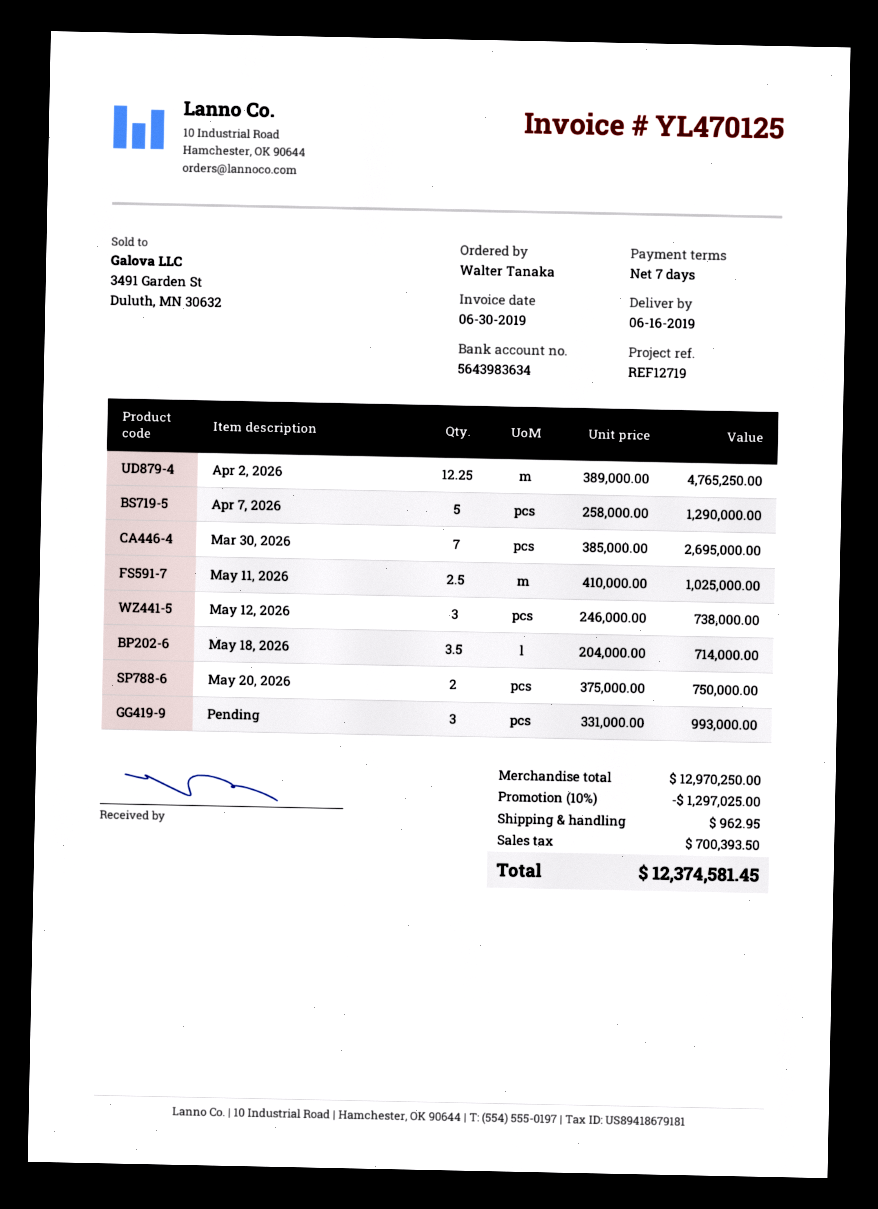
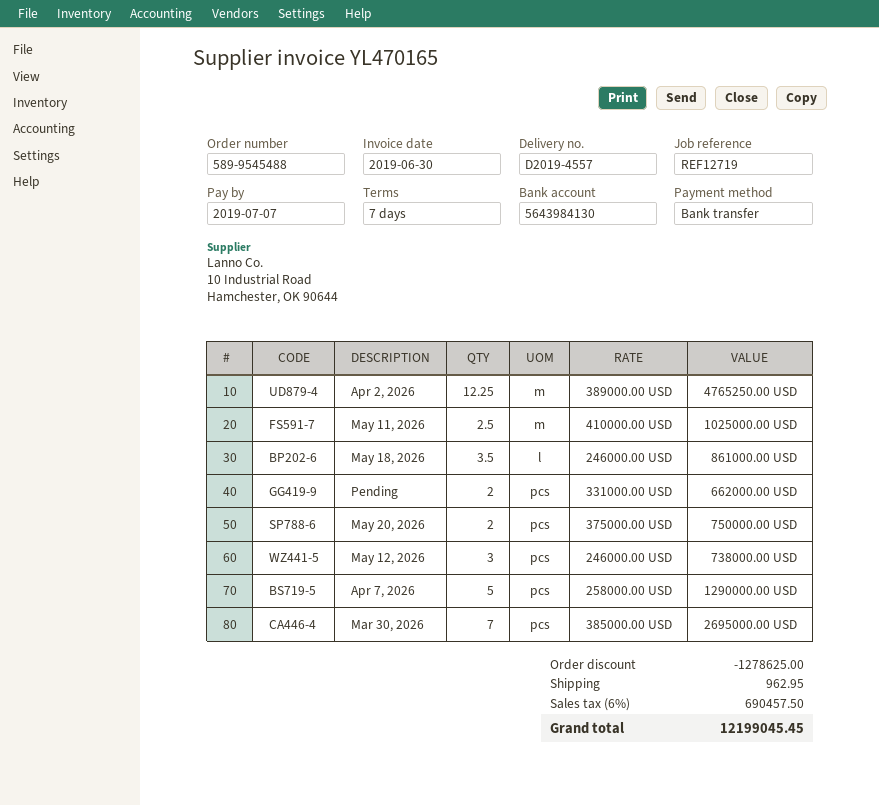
invoice number: YL470125 -> YL470165
bank account: 5643983634 -> 5643984130
May 18, 2026: 3.5 x 204000.00 = 714000.00 -> 3.5 x 246000.00 = 861000.00
Pending: 3 x 331000.00 = 993000.00 -> 2 x 331000.00 = 662000.00
discount: 1297025.00 -> 1278625.00
tax: 700393.50 -> 690457.50
total: 12374581.45 -> 12199045.45

